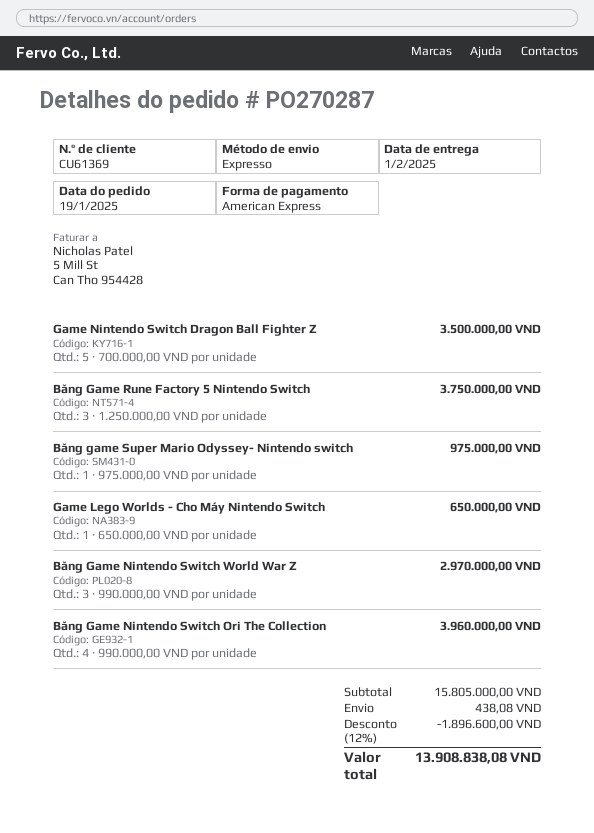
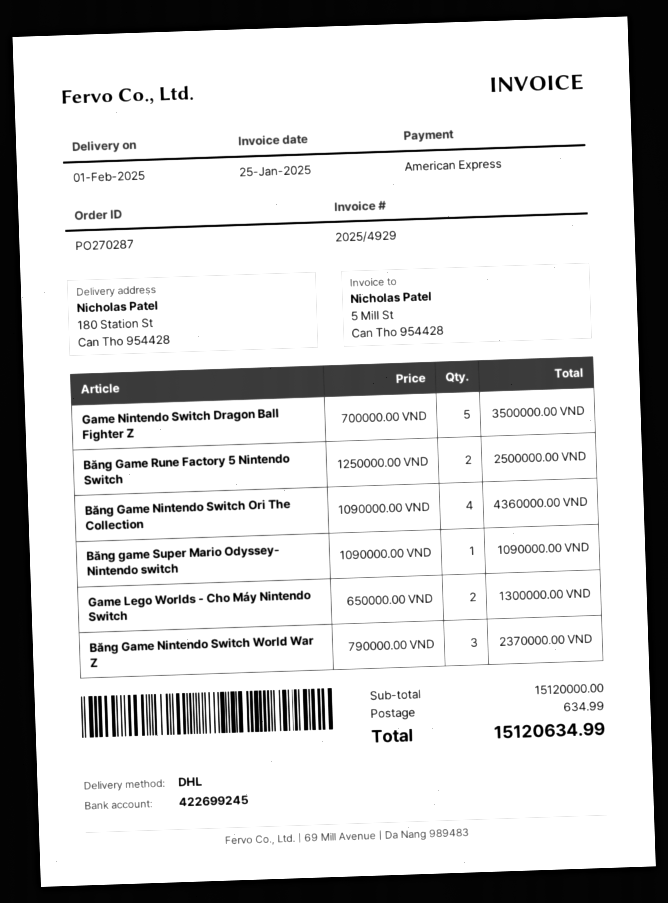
shipping method: express -> DHL
Băng Game Rune Factory 5 Nintendo Switch: 3 x 1250000.00 = 3750000.00 -> 2 x 1250000.00 = 2500000.00
Băng game Super Mario Odyssey- Nintendo switch: 1 x 975000.00 = 975000.00 -> 1 x 1090000.00 = 1090000.00
Game Lego Worlds - Cho Máy Nintendo Switch: 1 x 650000.00 = 650000.00 -> 2 x 650000.00 = 1300000.00
Băng Game Nintendo Switch World War Z: 3 x 990000.00 = 2970000.00 -> 3 x 790000.00 = 2370000.00
Băng Game Nintendo Switch Ori The Collection: 4 x 990000.00 = 3960000.00 -> 4 x 1090000.00 = 4360000.00
subtotal: 15805000.00 -> 15120000.00
discount: 12% = 1896600.00 -> none
shipping: 438.08 -> 634.99
total: 13908838.08 -> 15120634.99

